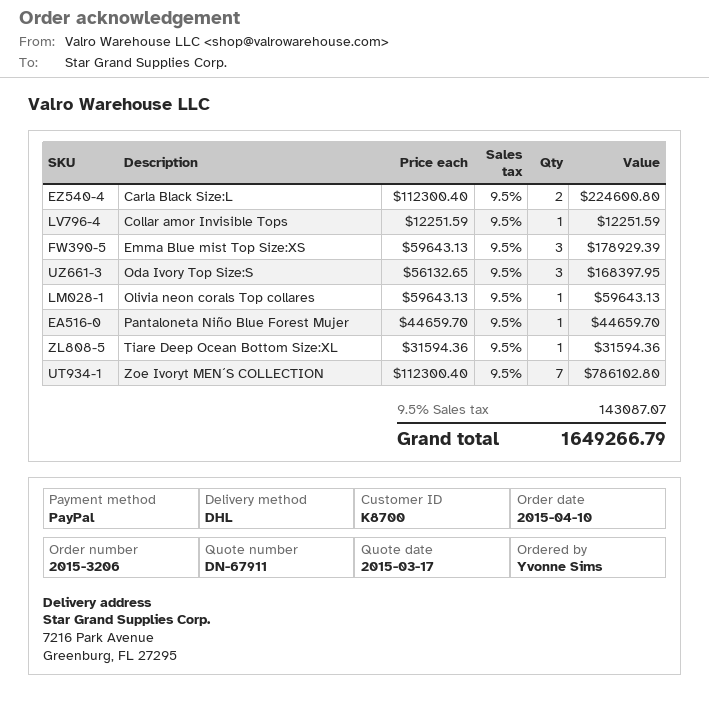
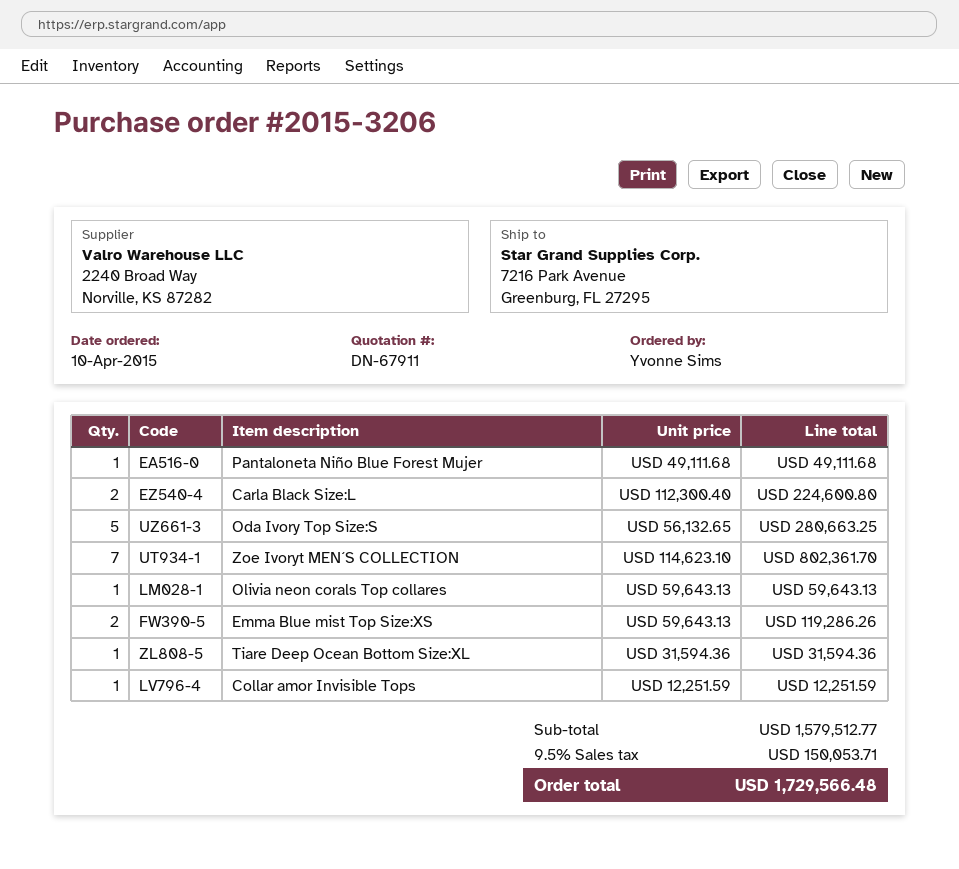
Emma Blue mist Top Size:XS: 3 x 59643.13 = 178929.39 -> 2 x 59643.13 = 119286.26
Oda Ivory Top Size:S: 3 x 56132.65 = 168397.95 -> 5 x 56132.65 = 280663.25
Pantaloneta Niño Blue Forest Mujer: 1 x 44659.70 = 44659.70 -> 1 x 49111.68 = 49111.68
Zoe Ivoryt MEN´S COLLECTION: 7 x 112300.40 = 786102.80 -> 7 x 114623.10 = 802361.70
tax: 9.5% = 143087.07 -> 9.5% = 150053.71
total: 1649266.79 -> 1729566.48

